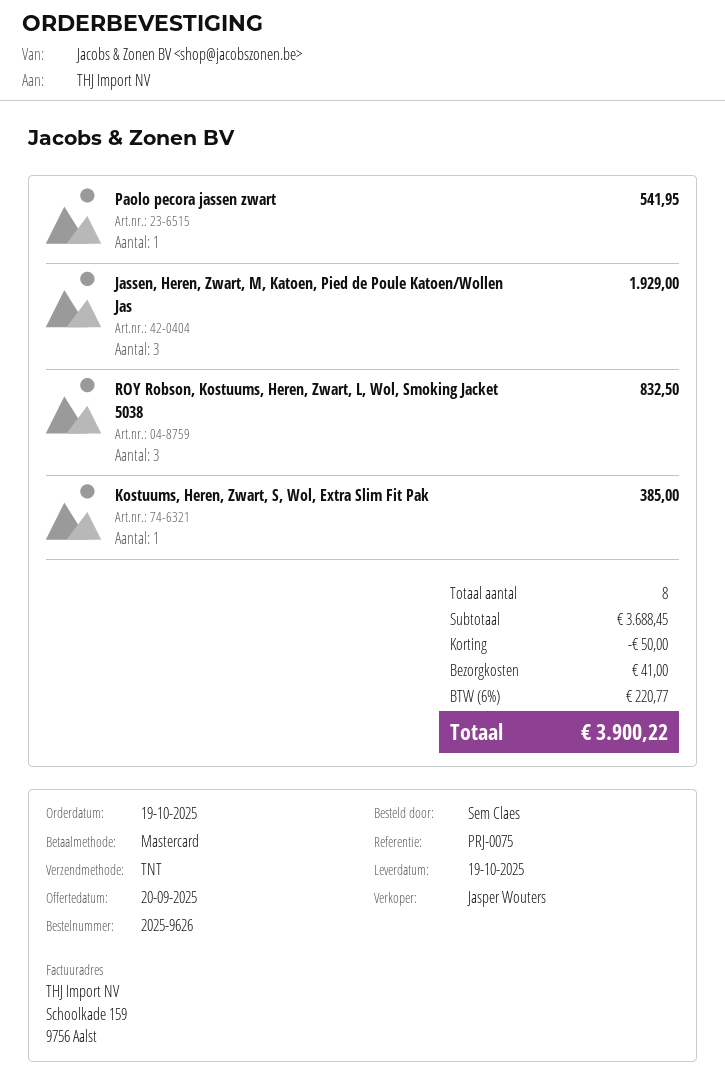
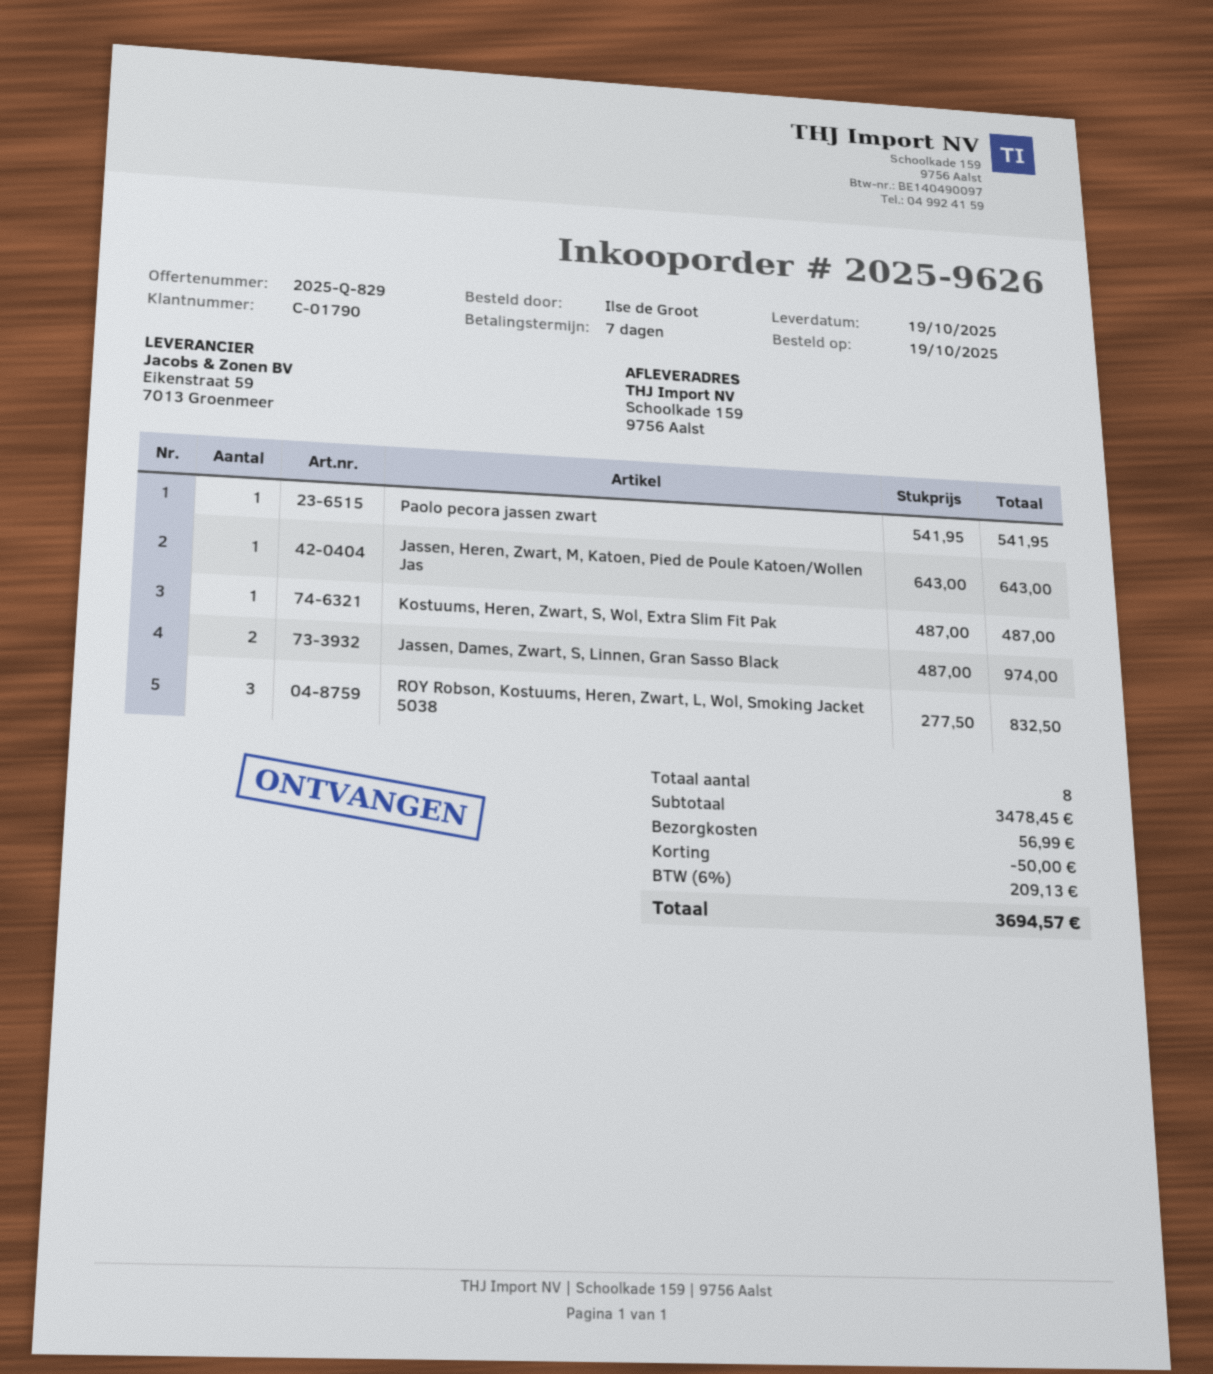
ordered by: Sem Claes -> Ilse de Groot
Jassen, Heren, Zwart, M, Katoen, Pied de Poule Katoen/Wollen Jas: 3 for 1929.00 -> 1 for 643.00
Kostuums, Heren, Zwart, S, Wol, Extra Slim Fit Pak: 1 for 385.00 -> 1 for 487.00
Jassen, Dames, Zwart, S, Linnen, Gran Sasso Black: none -> 2 for 974.00
subtotal: 3688.45 -> 3478.45
shipping: 41.00 -> 56.99
tax: 6% = 220.77 -> 6% = 209.13
total: 3900.22 -> 3694.57

